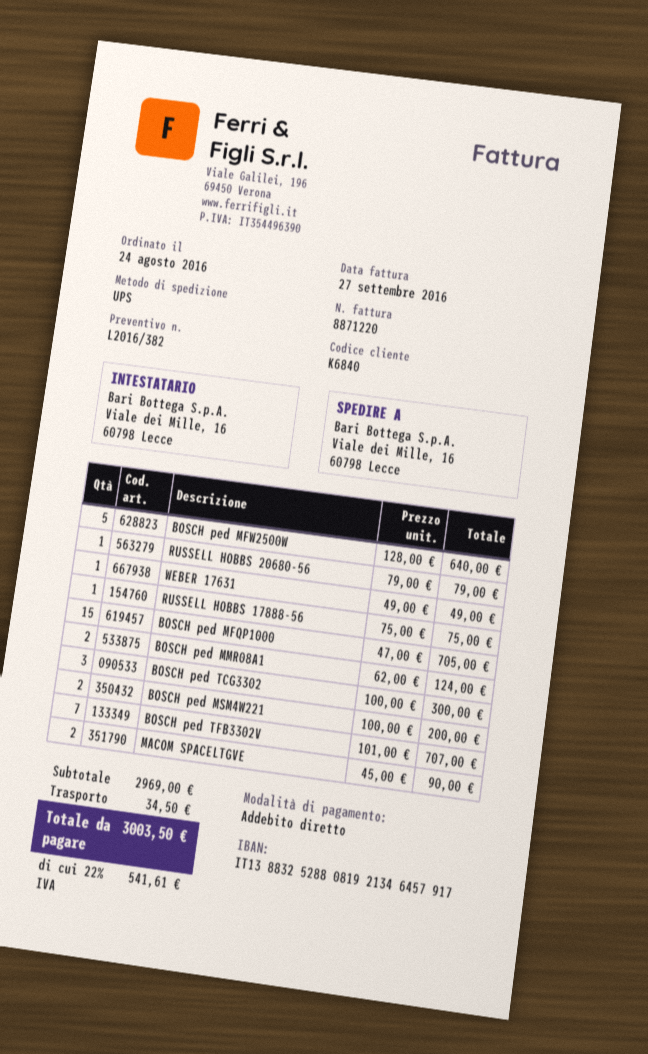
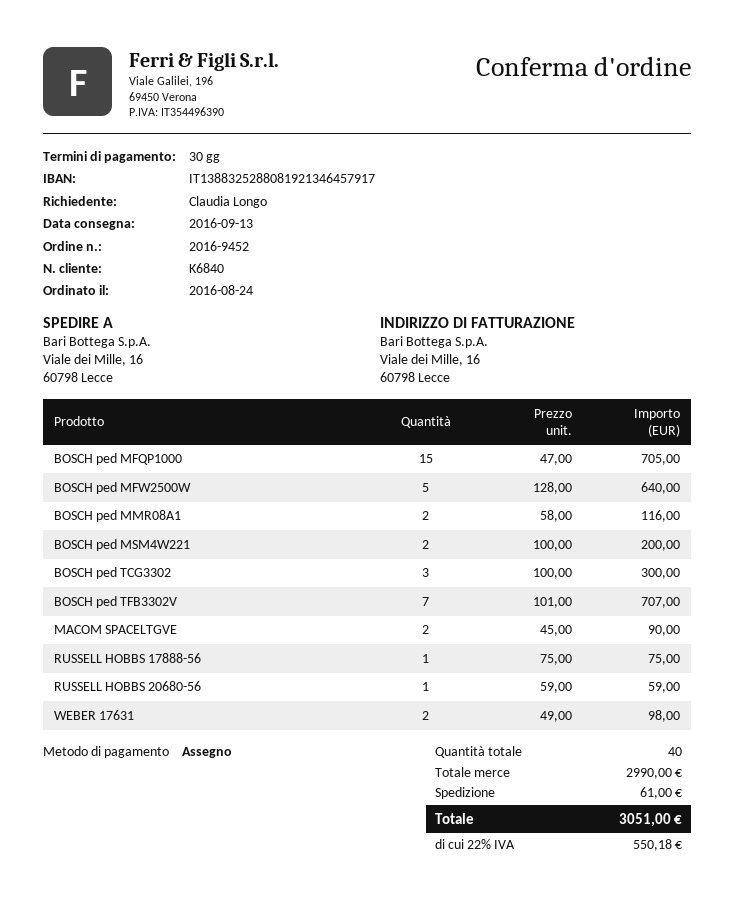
payment method: direct debit -> cheque
RUSSELL HOBBS 20680-56: 1 x 79.00 = 79.00 -> 1 x 59.00 = 59.00
WEBER 17631: 1 x 49.00 = 49.00 -> 2 x 49.00 = 98.00
BOSCH ped MMR08A1: 2 x 62.00 = 124.00 -> 2 x 58.00 = 116.00
subtotal: 2969.00 -> 2990.00
shipping: 34.50 -> 61.00
tax: 22% = 541.61 -> 22% = 550.18
total: 3003.50 -> 3051.00

